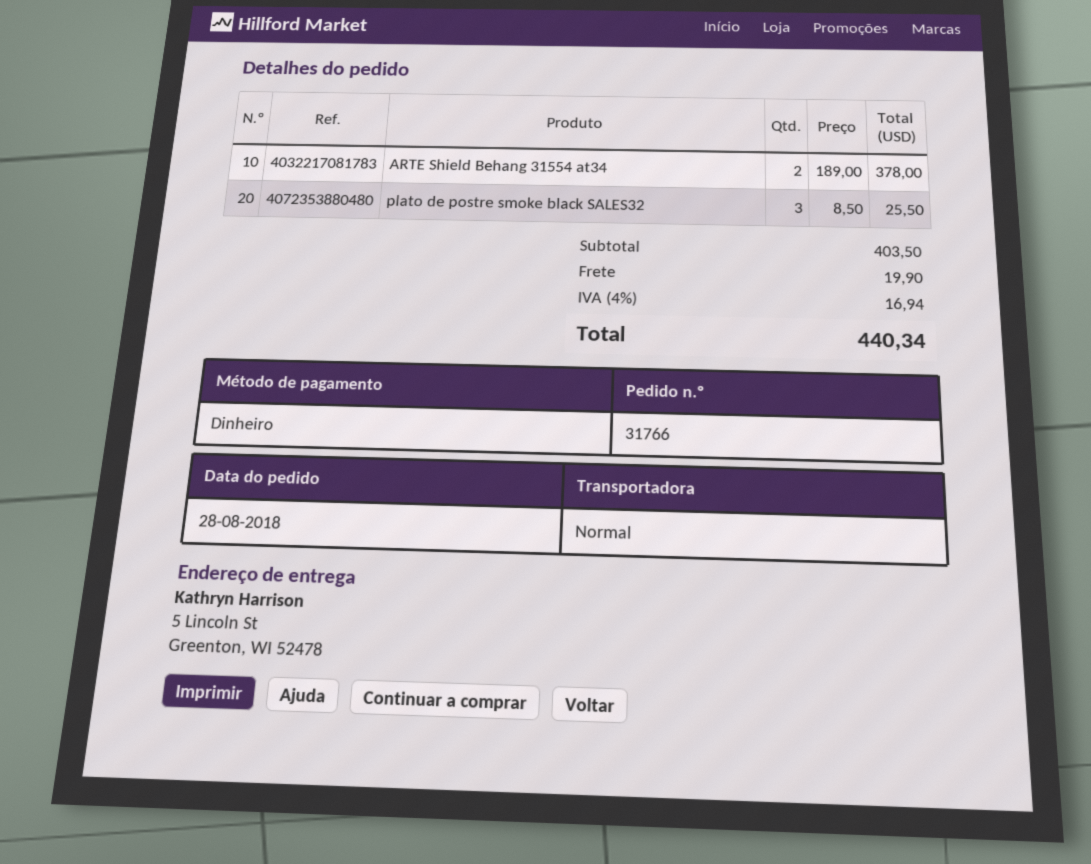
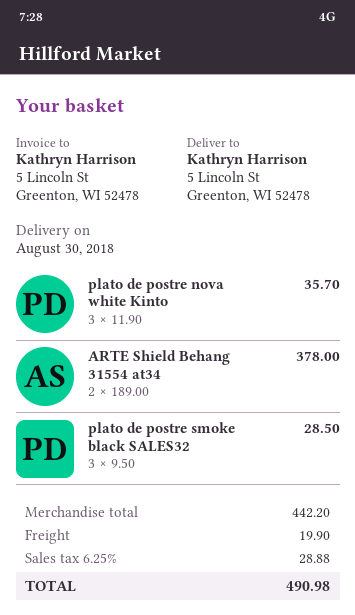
plato de postre smoke black SALES32: 3 x 8.50 = 25.50 -> 3 x 9.50 = 28.50
plato de postre nova white Kinto: none -> 3 x 11.90 = 35.70
subtotal: 403.50 -> 442.20
tax: 4% = 16.94 -> 6.25% = 28.88
total: 440.34 -> 490.98

